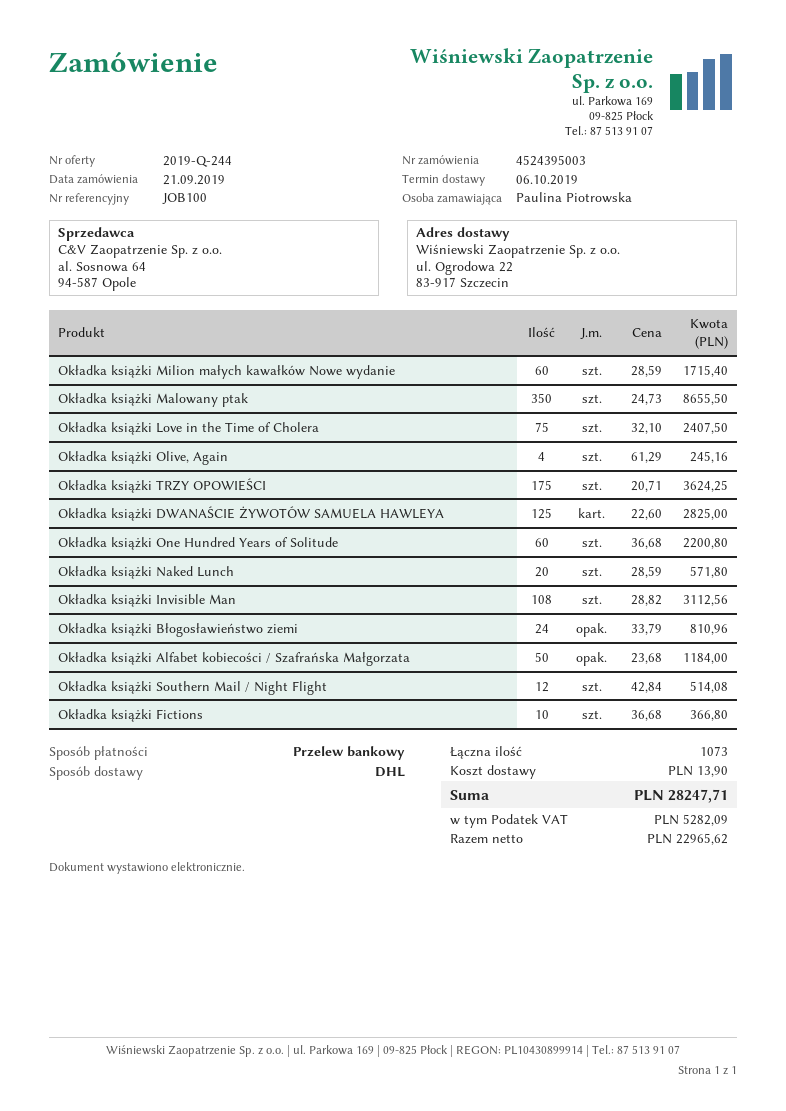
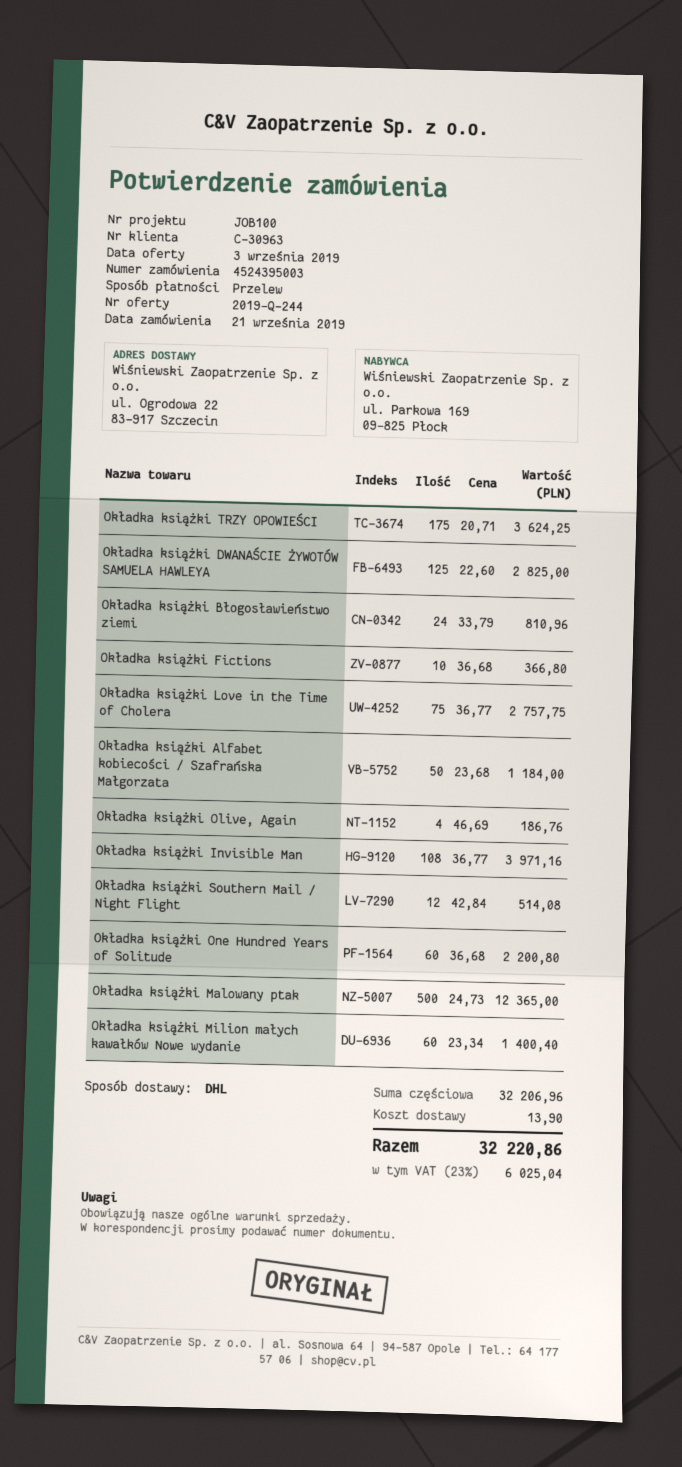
Okładka książki Milion małych kawałków Nowe wydanie: 60 x 28.59 = 1715.40 -> 60 x 23.34 = 1400.40
Okładka książki Malowany ptak: 350 x 24.73 = 8655.50 -> 500 x 24.73 = 12365.00
Okładka książki Love in the Time of Cholera: 75 x 32.10 = 2407.50 -> 75 x 36.77 = 2757.75
Okładka książki Olive, Again: 4 x 61.29 = 245.16 -> 4 x 46.69 = 186.76
Okładka książki Naked Lunch: 20 x 28.59 = 571.80 -> none
Okładka książki Invisible Man: 108 x 28.82 = 3112.56 -> 108 x 36.77 = 3971.16
tax: 5282.09 -> 6025.04
total: 28247.71 -> 32220.86

